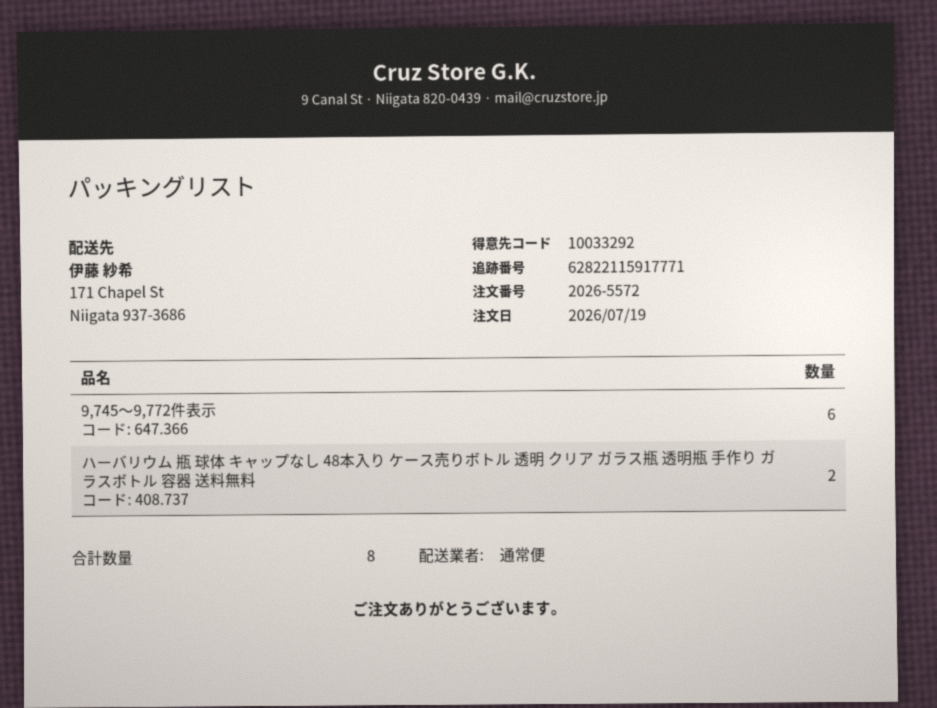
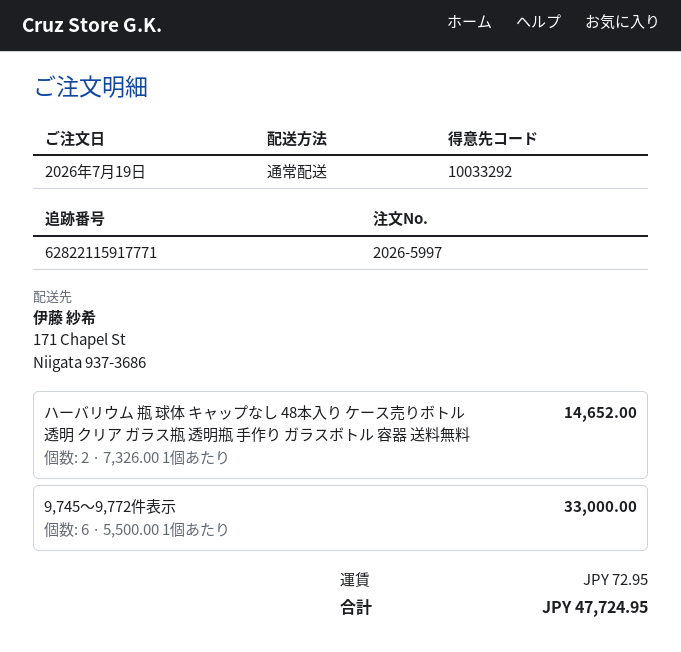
order number: 2026-5572 -> 2026-5997

